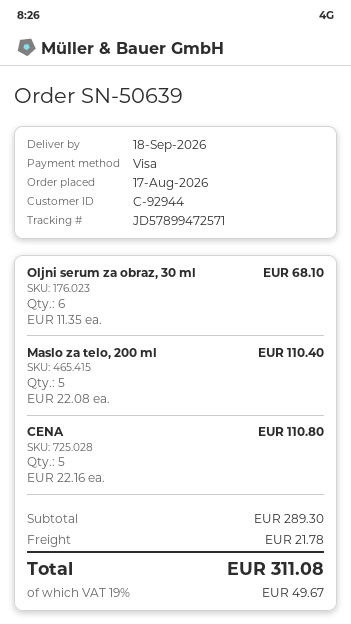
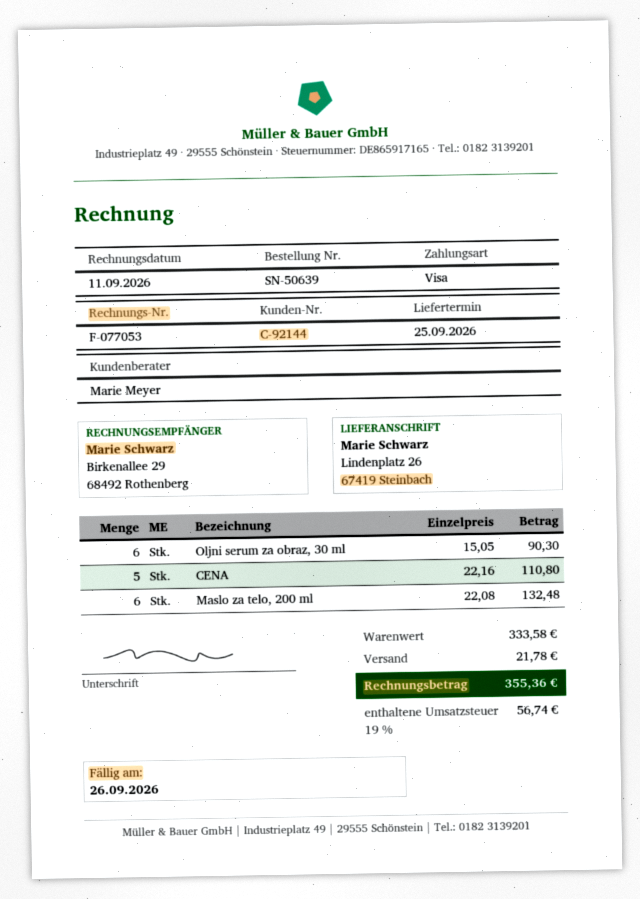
delivery date: 2026-09-18 -> 2026-09-25
customer number: C-92944 -> C-92144
Oljni serum za obraz, 30 ml: 6 x 11.35 = 68.10 -> 6 x 15.05 = 90.30
Maslo za telo, 200 ml: 5 x 22.08 = 110.40 -> 6 x 22.08 = 132.48
subtotal: 289.30 -> 333.58
tax: 19% = 49.67 -> 19% = 56.74
total: 311.08 -> 355.36

